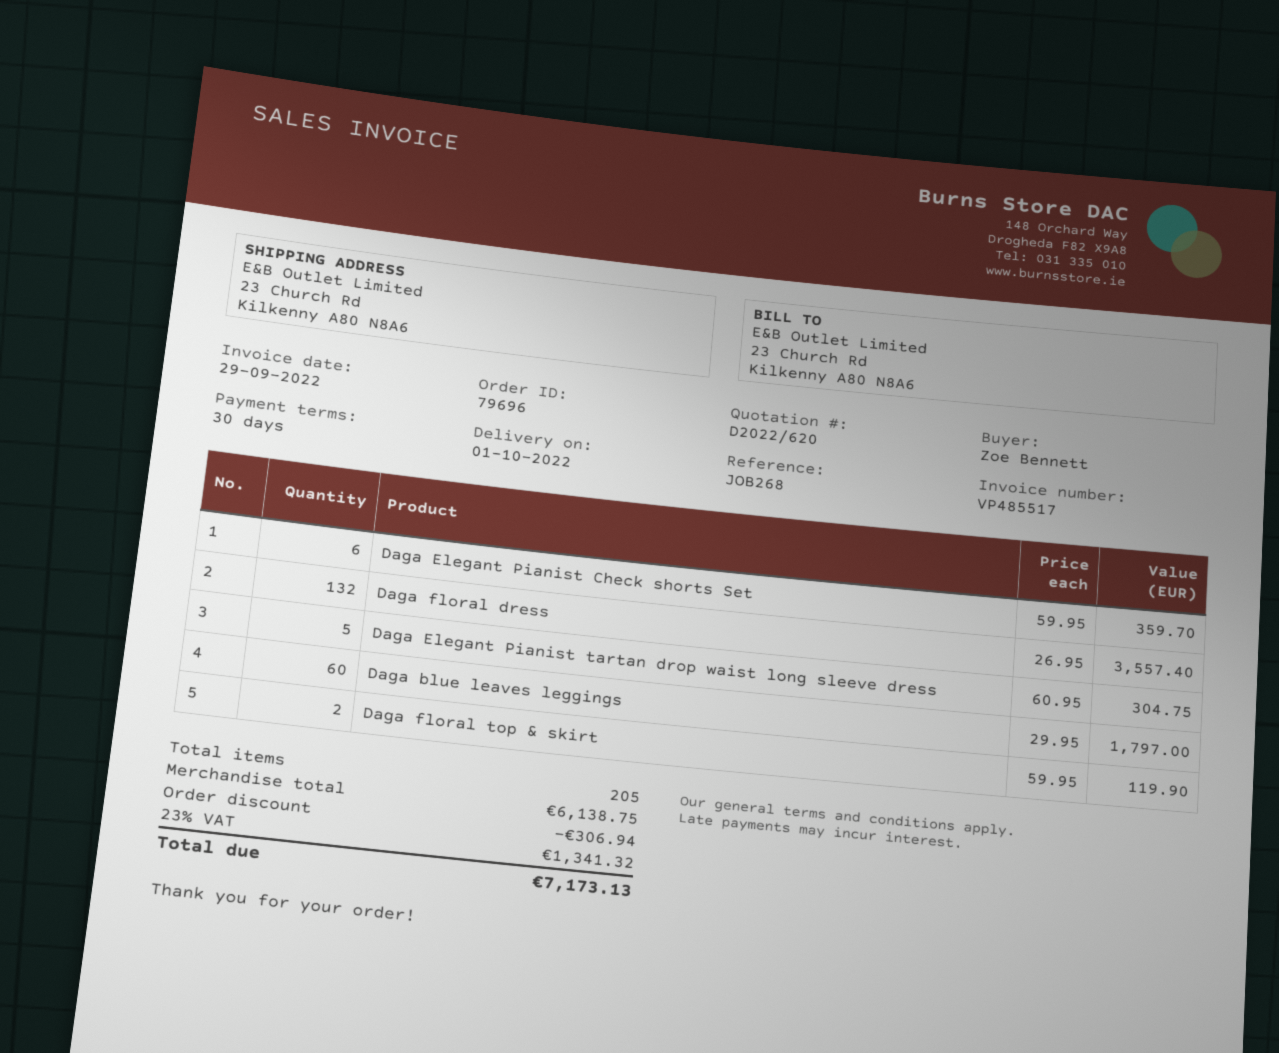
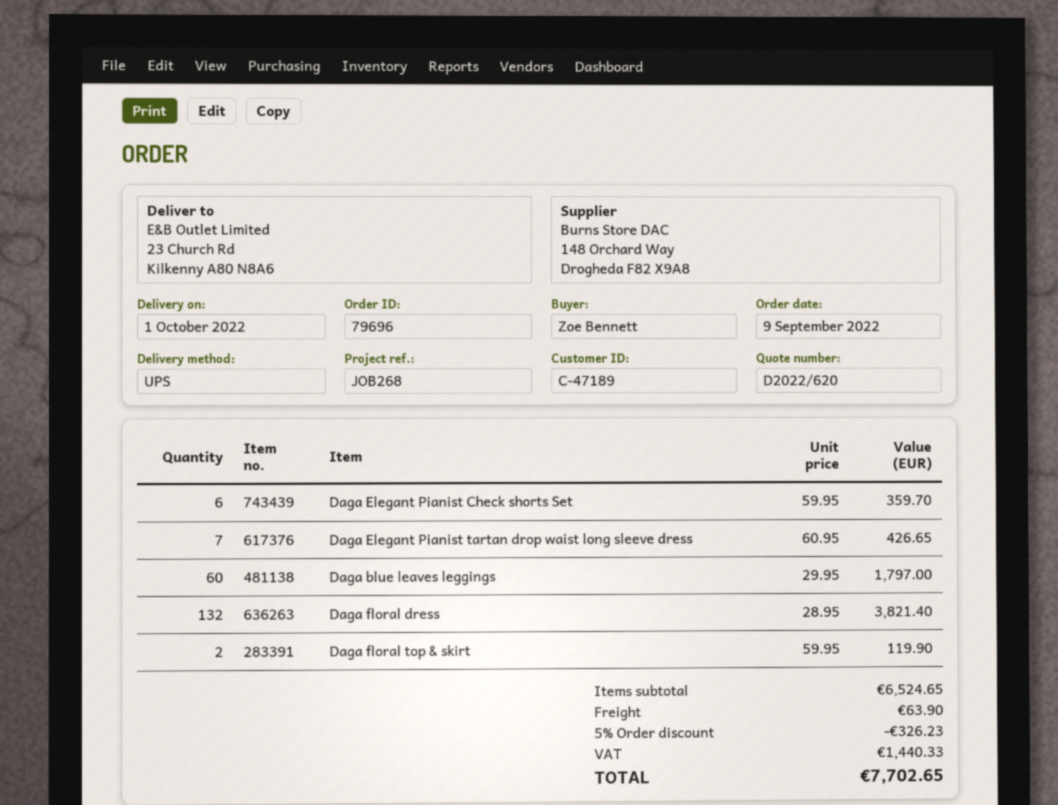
Daga floral dress: 132 x 26.95 = 3557.40 -> 132 x 28.95 = 3821.40
Daga Elegant Pianist tartan drop waist long sleeve dress: 5 x 60.95 = 304.75 -> 7 x 60.95 = 426.65
subtotal: 6138.75 -> 6524.65
discount: 306.94 -> 326.23
shipping: none -> 63.90
tax: 1341.32 -> 1440.33
total: 7173.13 -> 7702.65

